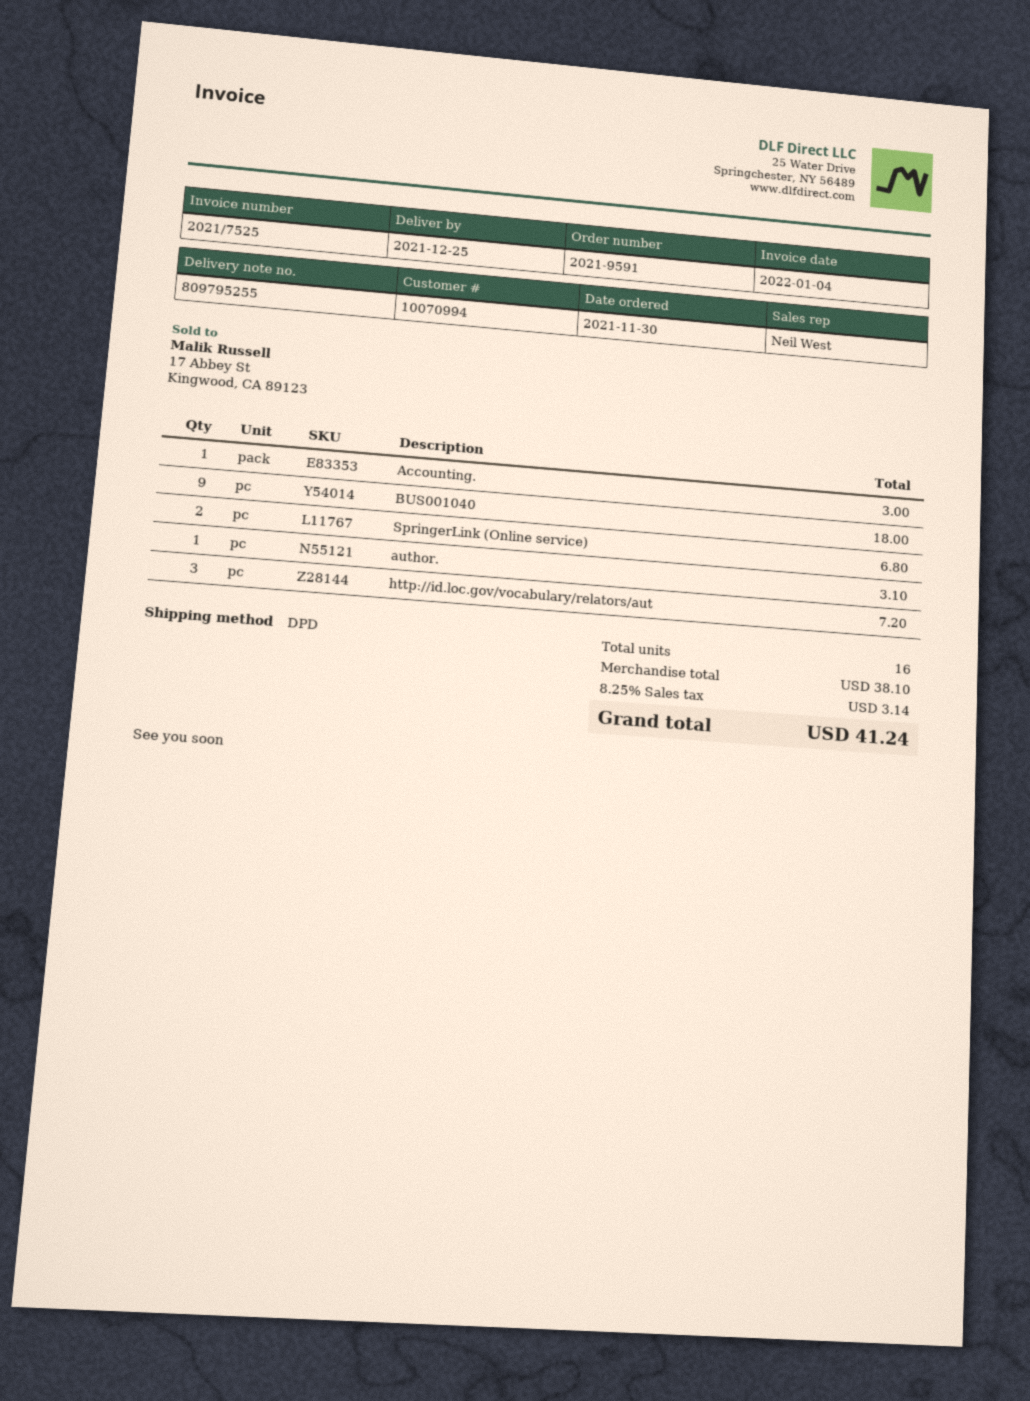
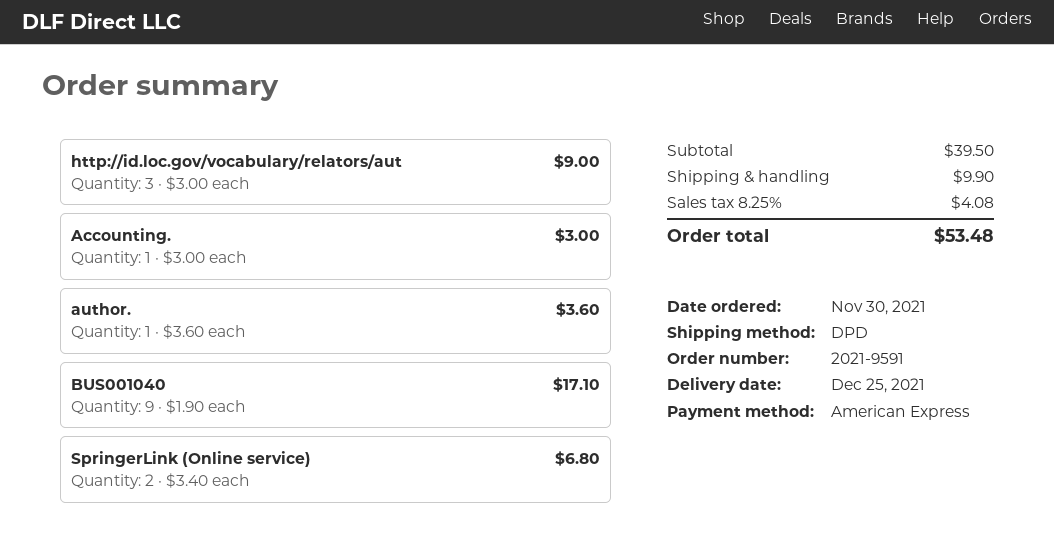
BUS001040: 9 for 18.00 -> 9 for 17.10
author.: 1 for 3.10 -> 1 for 3.60
http://id.loc.gov/vocabulary/relators/aut: 3 for 7.20 -> 3 for 9.00
subtotal: 38.10 -> 39.50
shipping: none -> 9.90
tax: 8.25% = 3.14 -> 8.25% = 4.08
total: 41.24 -> 53.48

